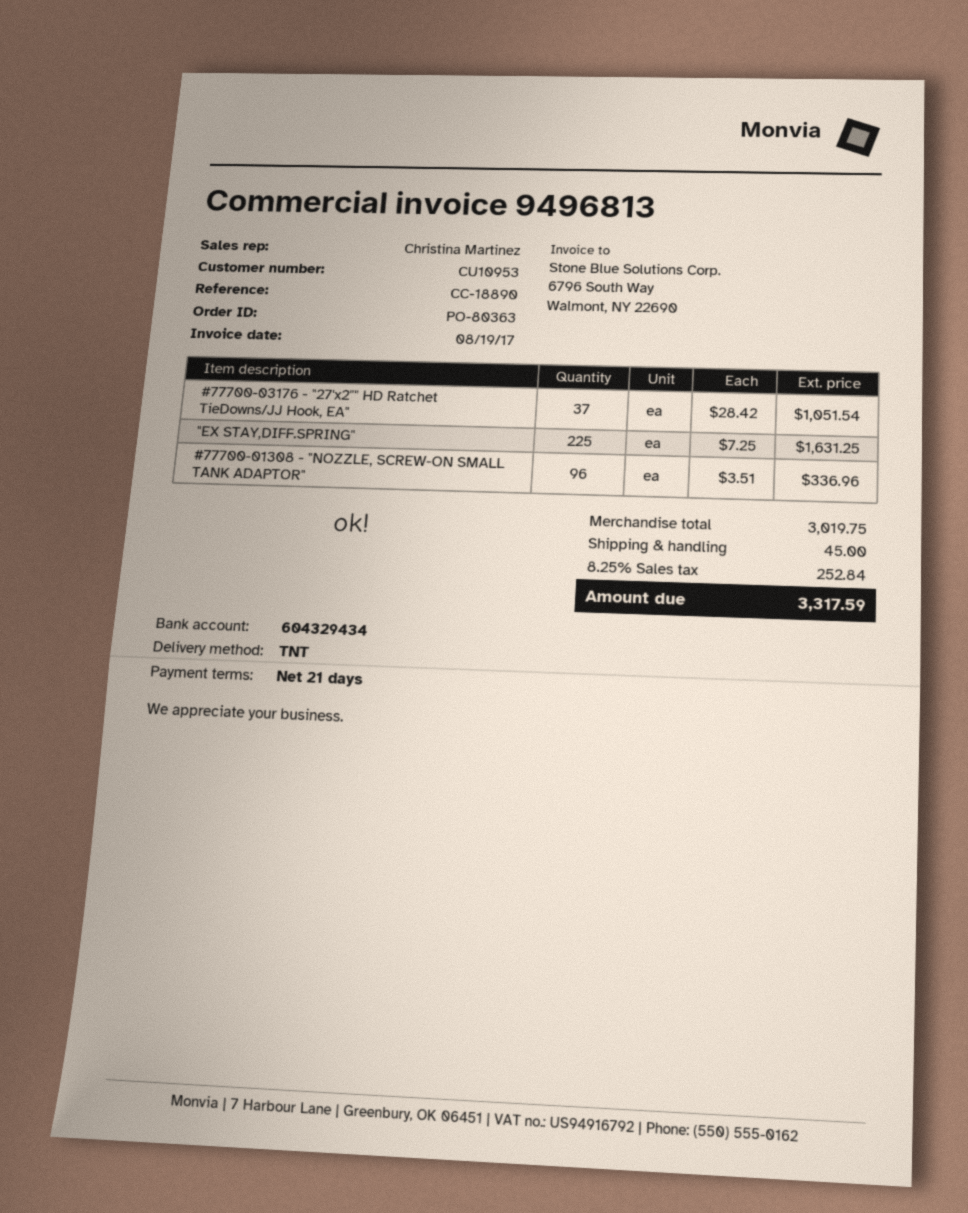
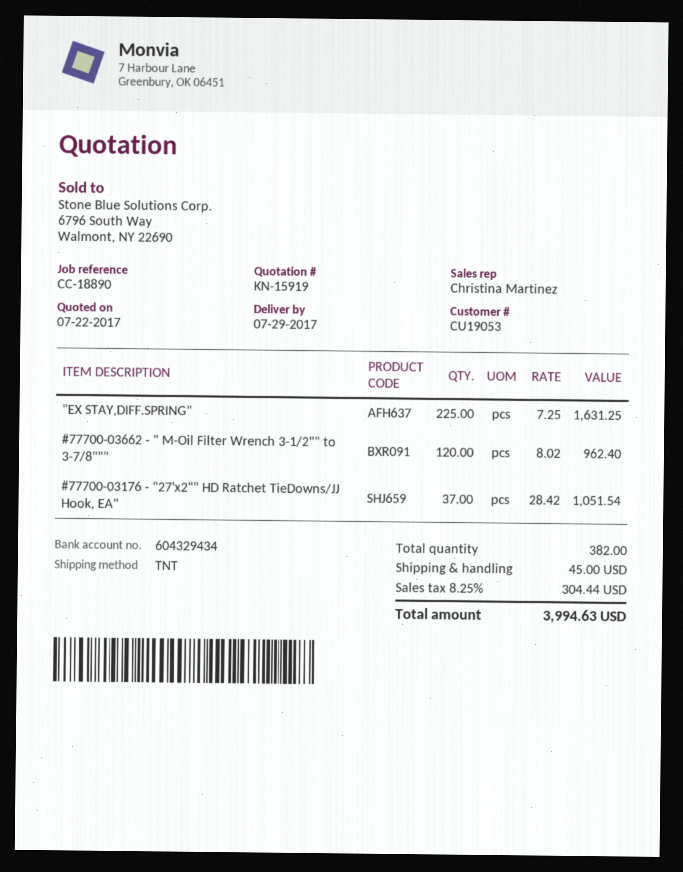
customer number: CU10953 -> CU19053
#77700-01308 - "NOZZLE, SCREW-ON SMALL TANK ADAPTOR": 96 x 3.51 = 336.96 -> none
#77700-03662 - " M-Oil Filter Wrench 3-1/2"" to 3-7/8""": none -> 120 x 8.02 = 962.40
tax: 8.25% = 252.84 -> 8.25% = 304.44
total: 3317.59 -> 3994.63

